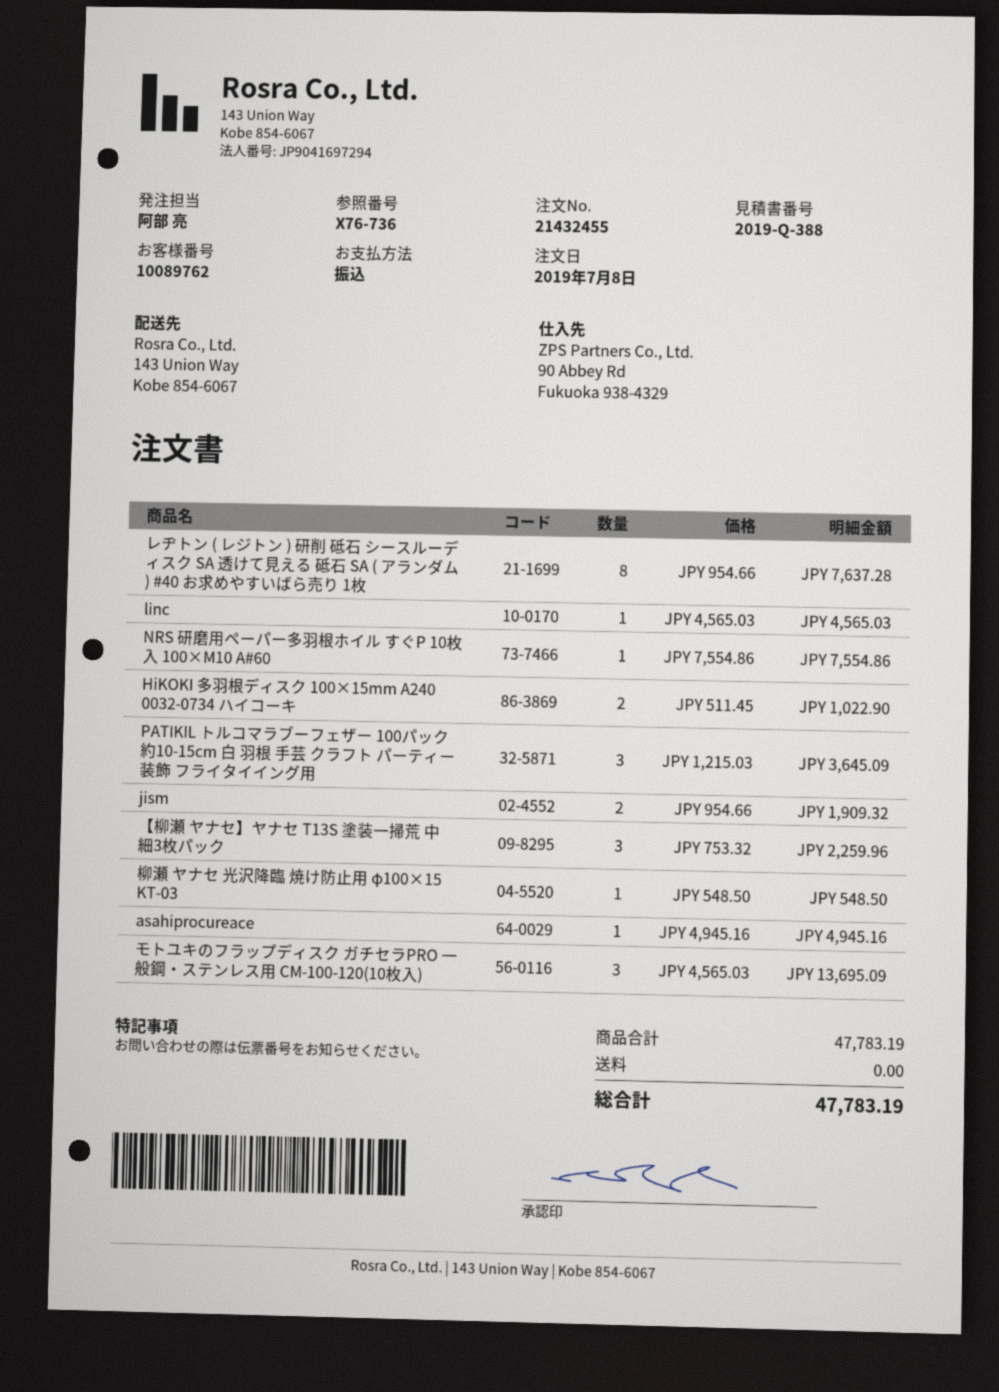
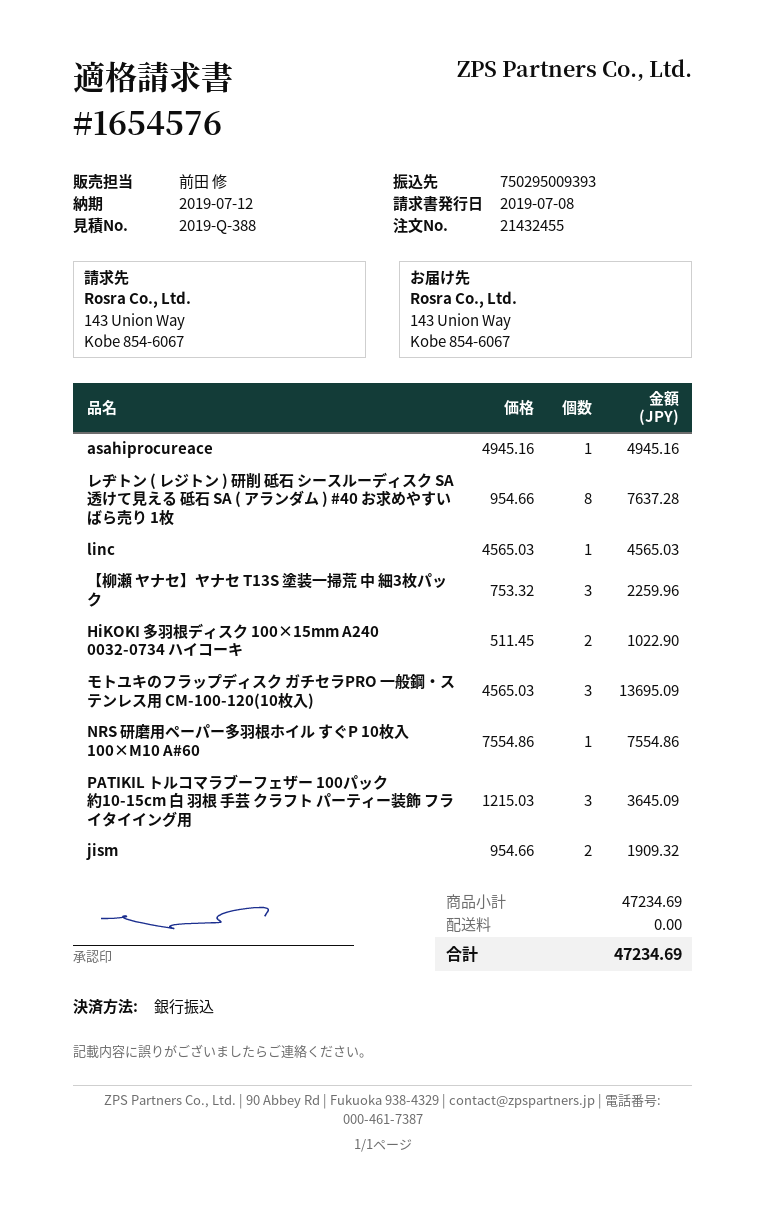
柳瀬 ヤナセ 光沢降臨 焼け防止用 φ100×15 KT-03: 1 x 548.50 = 548.50 -> none
subtotal: 47783.19 -> 47234.69
total: 47783.19 -> 47234.69

